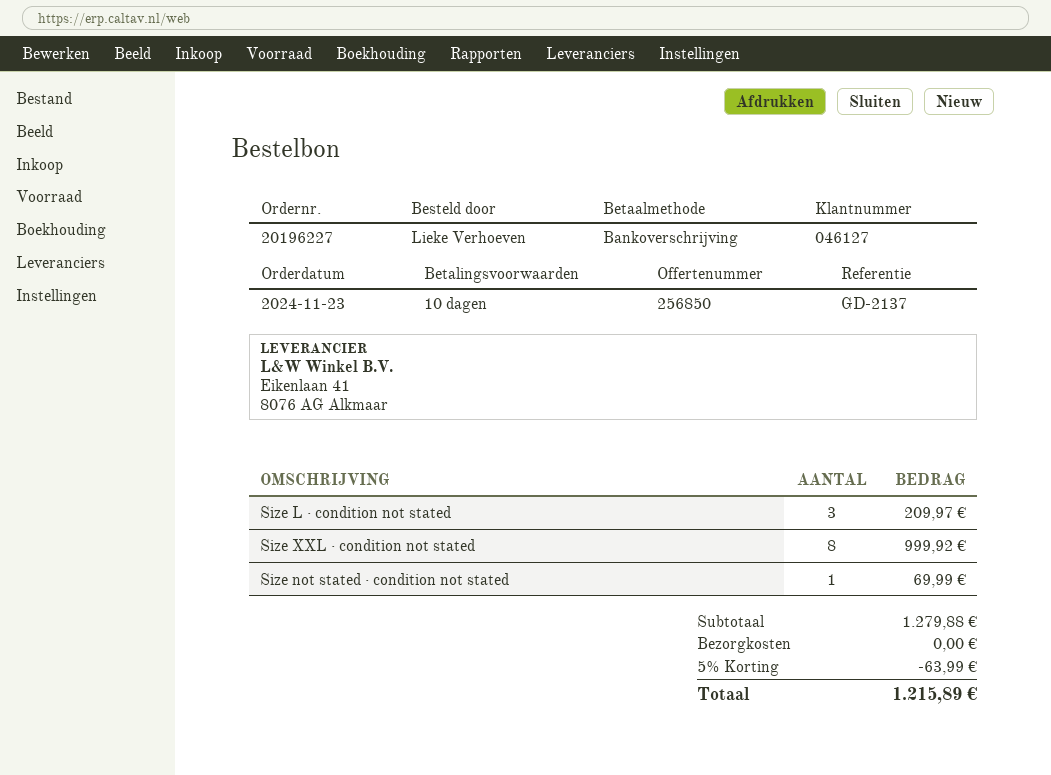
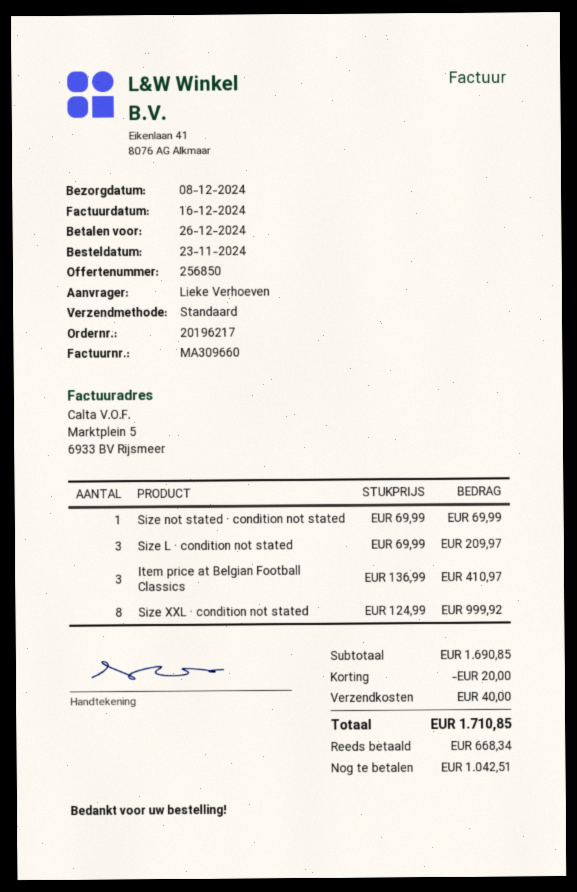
order number: 20196227 -> 20196217
Item price at Belgian Football Classics: none -> 3 for 410.97
subtotal: 1279.88 -> 1690.85
discount: 63.99 -> 20.00
shipping: 0.00 -> 40.00
total: 1215.89 -> 1710.85

